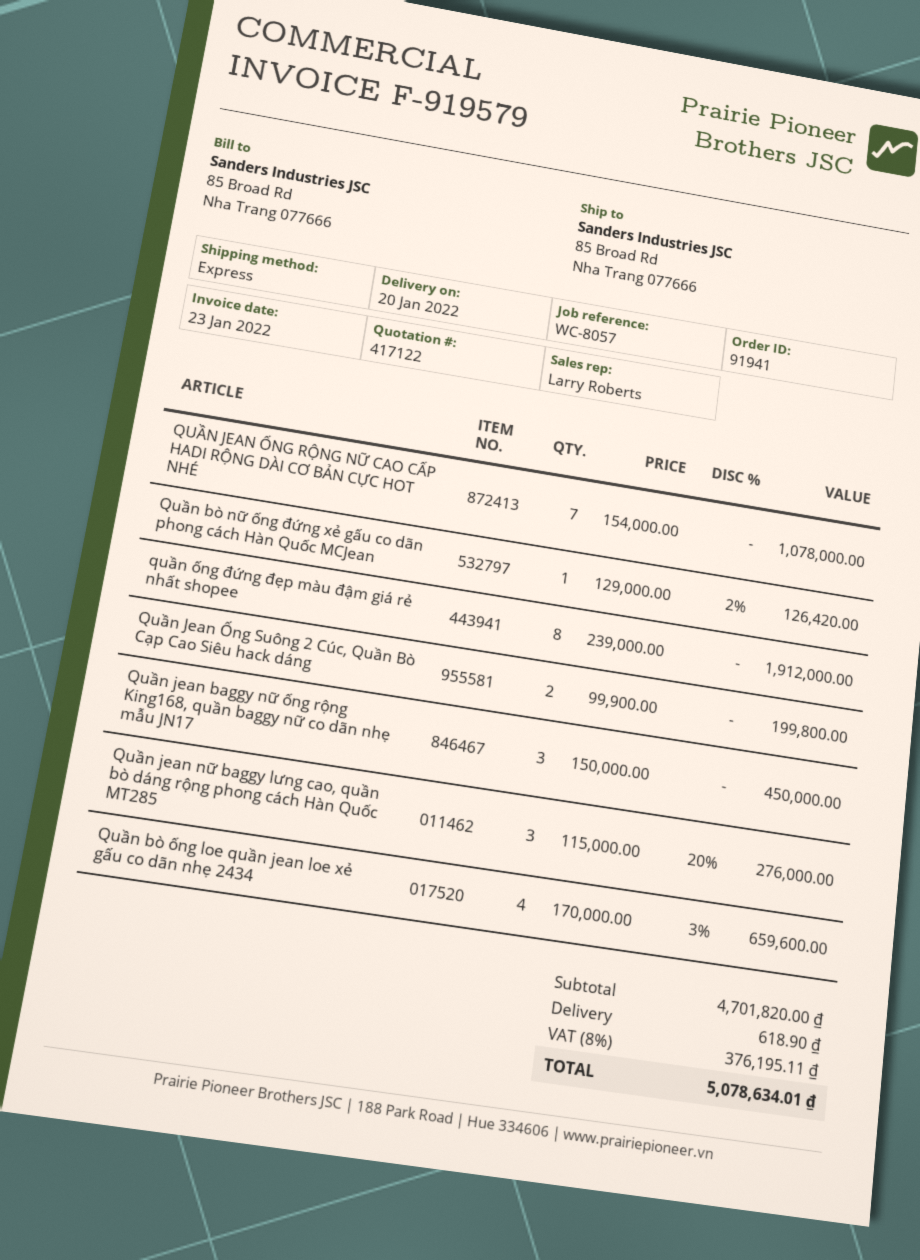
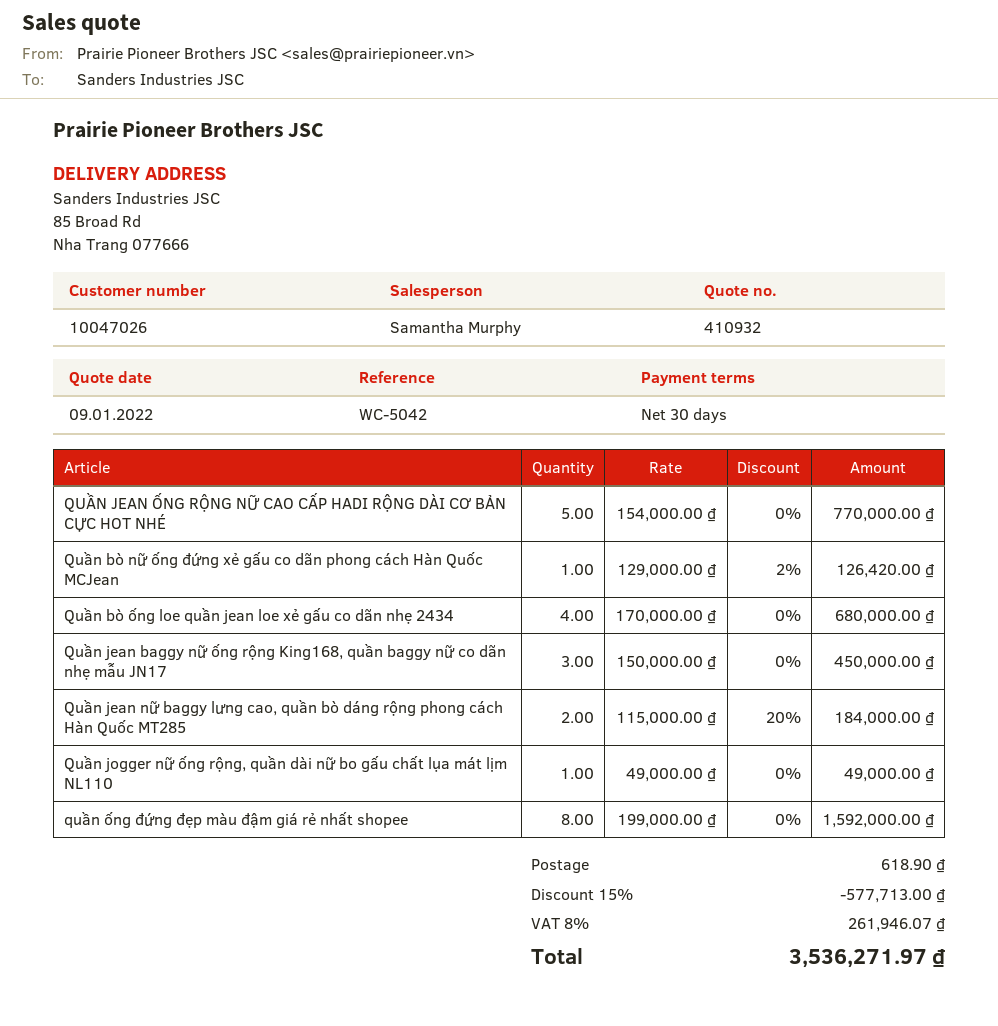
quote number: 417122 -> 410932
reference: WC-8057 -> WC-5042
sales rep: Larry Roberts -> Samantha Murphy
QUẦN JEAN ỐNG RỘNG NỮ CAO CẤP HADI RỘNG DÀI CƠ BẢN CỰC HOT NHÉ: 7 x 154000.00 = 1078000.00 -> 5 x 154000.00 = 770000.00
quần ống đứng đẹp màu đậm giá rẻ nhất shopee: 8 x 239000.00 = 1912000.00 -> 8 x 199000.00 = 1592000.00
Quần Jean Ống Suông 2 Cúc, Quần Bò Cạp Cao Siêu hack dáng: 2 x 99900.00 = 199800.00 -> none
Quần jean nữ baggy lưng cao, quần bò dáng rộng phong cách Hàn Quốc MT285: 3 x 115000.00 - 20% = 276000.00 -> 2 x 115000.00 - 20% = 184000.00
Quần bò ống loe quần jean loe xẻ gấu co dãn nhẹ 2434: 4 x 170000.00 - 3% = 659600.00 -> 4 x 170000.00 = 680000.00
Quần jogger nữ ống rộng, quần dài nữ bo gấu chất lụa mát lịm NL110: none -> 1 x 49000.00 = 49000.00
discount: none -> 15% = 577713.00
tax: 8% = 376195.11 -> 8% = 261946.07
total: 5078634.01 -> 3536271.97

